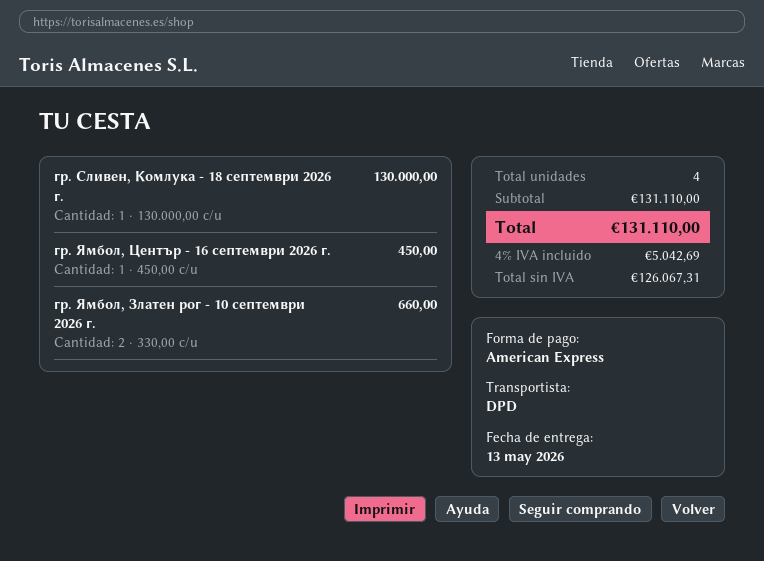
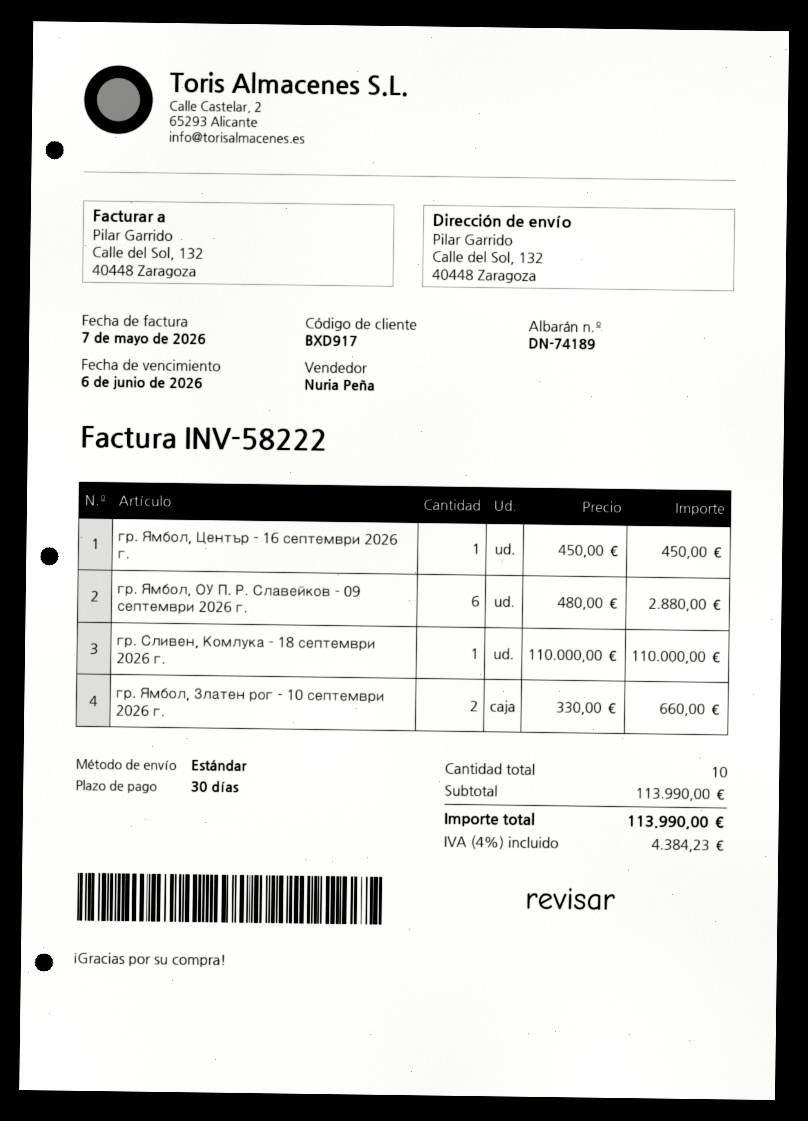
shipping method: DPD -> standard
гр. Сливен, Комлука - 18 септември 2026 г.: 1 x 130000.00 = 130000.00 -> 1 x 110000.00 = 110000.00
гр. Ямбол, ОУ П. Р. Славейков - 09 септември 2026 г.: none -> 6 x 480.00 = 2880.00
total quantity: 4 -> 10
subtotal: 131110.00 -> 113990.00
tax: 4% = 5042.69 -> 4% = 4384.23
total: 131110.00 -> 113990.00

